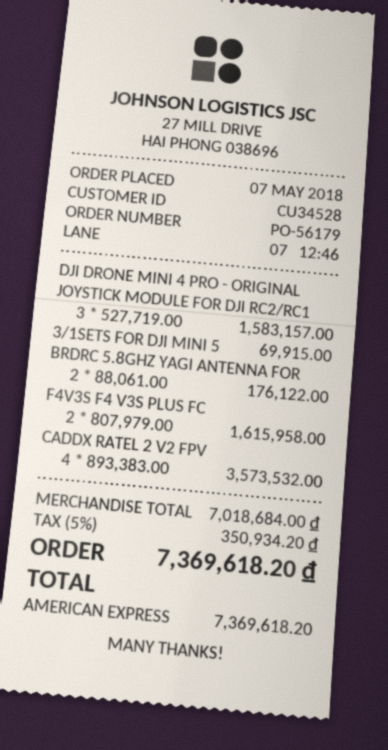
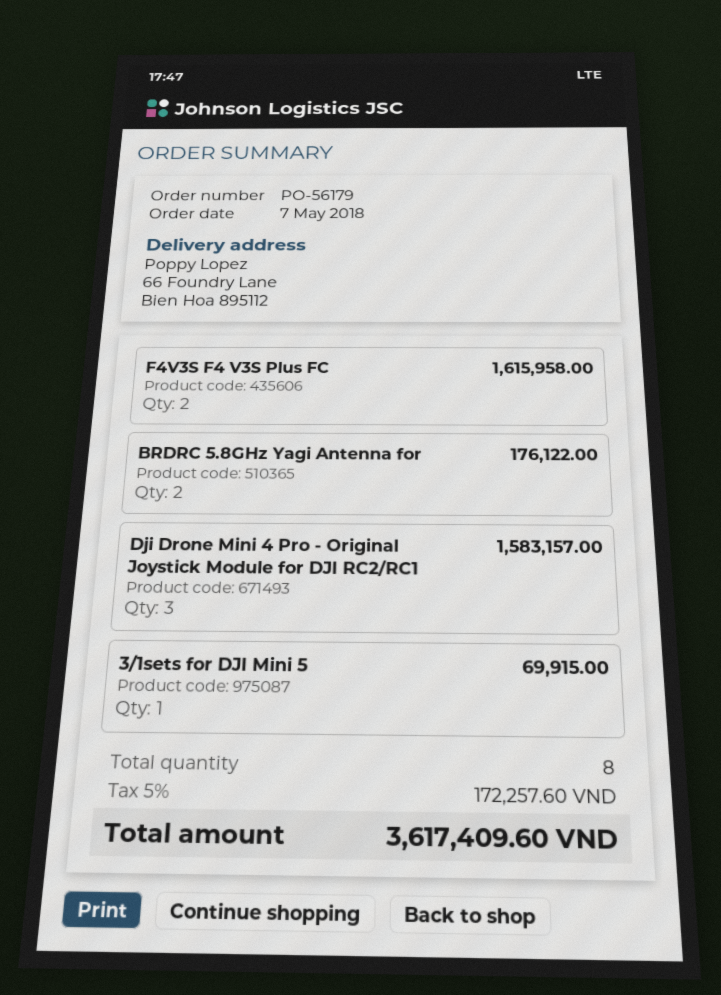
CADDX RATEL 2 V2 FPV: 4 for 3573532.00 -> none
tax: 5% = 350934.20 -> 5% = 172257.60
total: 7369618.20 -> 3617409.60

